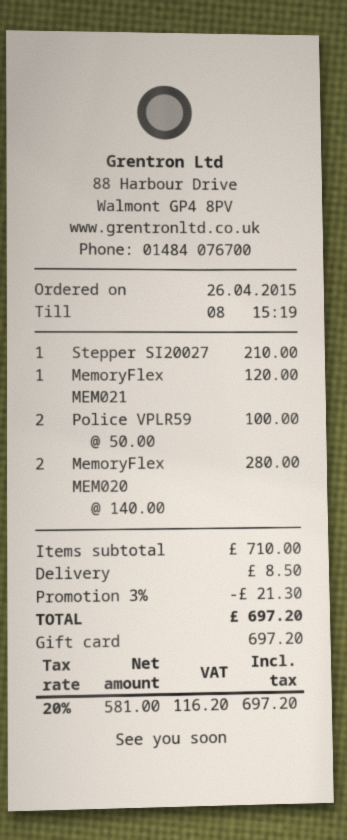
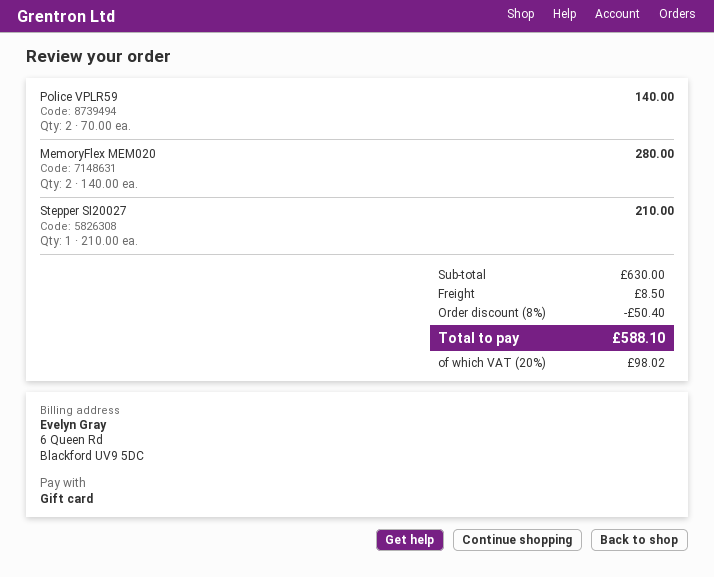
MemoryFlex MEM021: 1 x 120.00 = 120.00 -> none
Police VPLR59: 2 x 50.00 = 100.00 -> 2 x 70.00 = 140.00
subtotal: 710.00 -> 630.00
discount: 3% = 21.30 -> 8% = 50.40
tax: 20% = 116.20 -> 20% = 98.02
total: 697.20 -> 588.10

